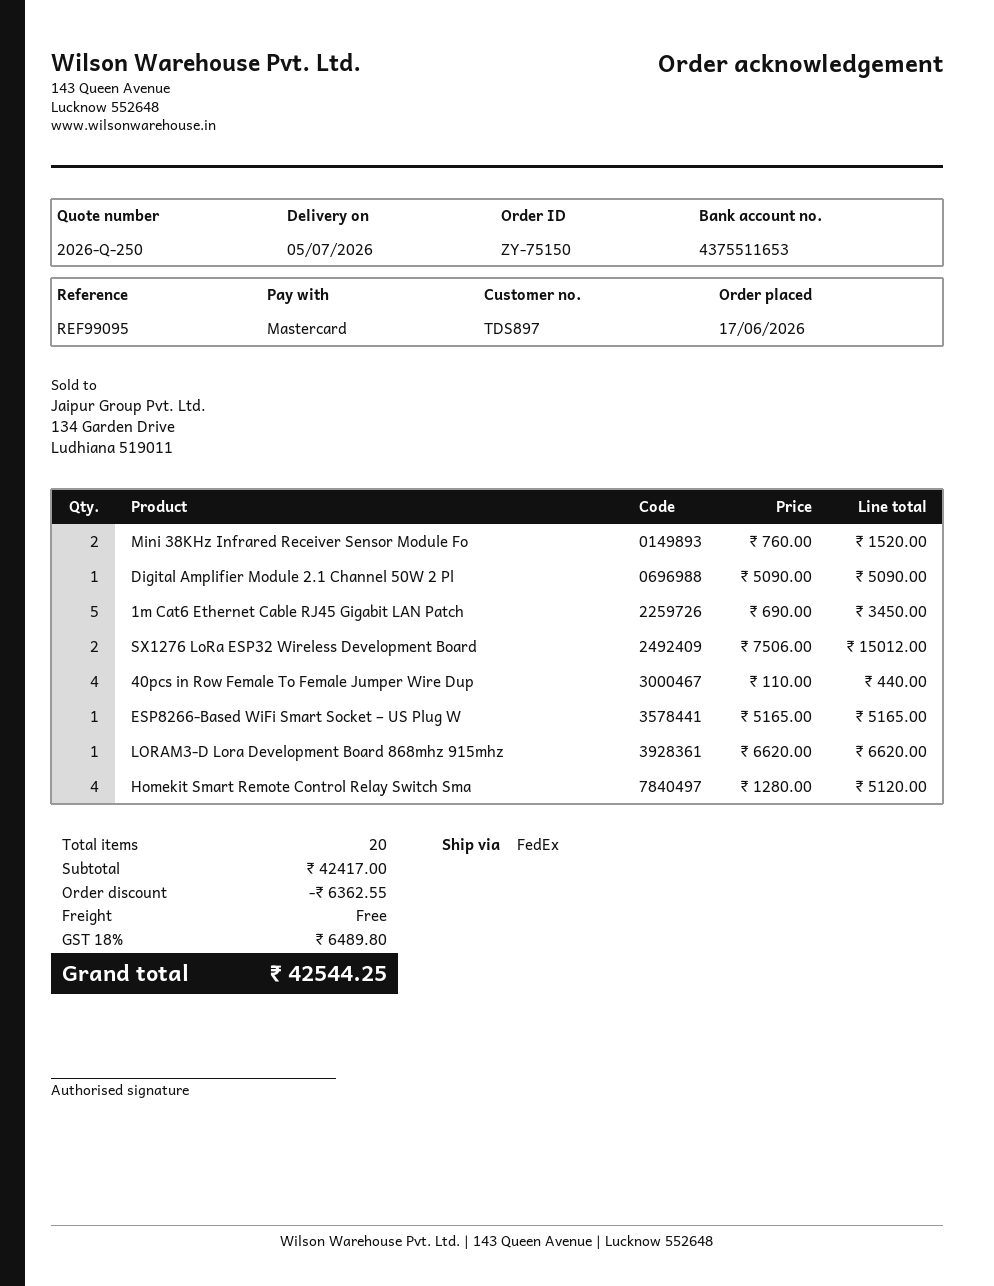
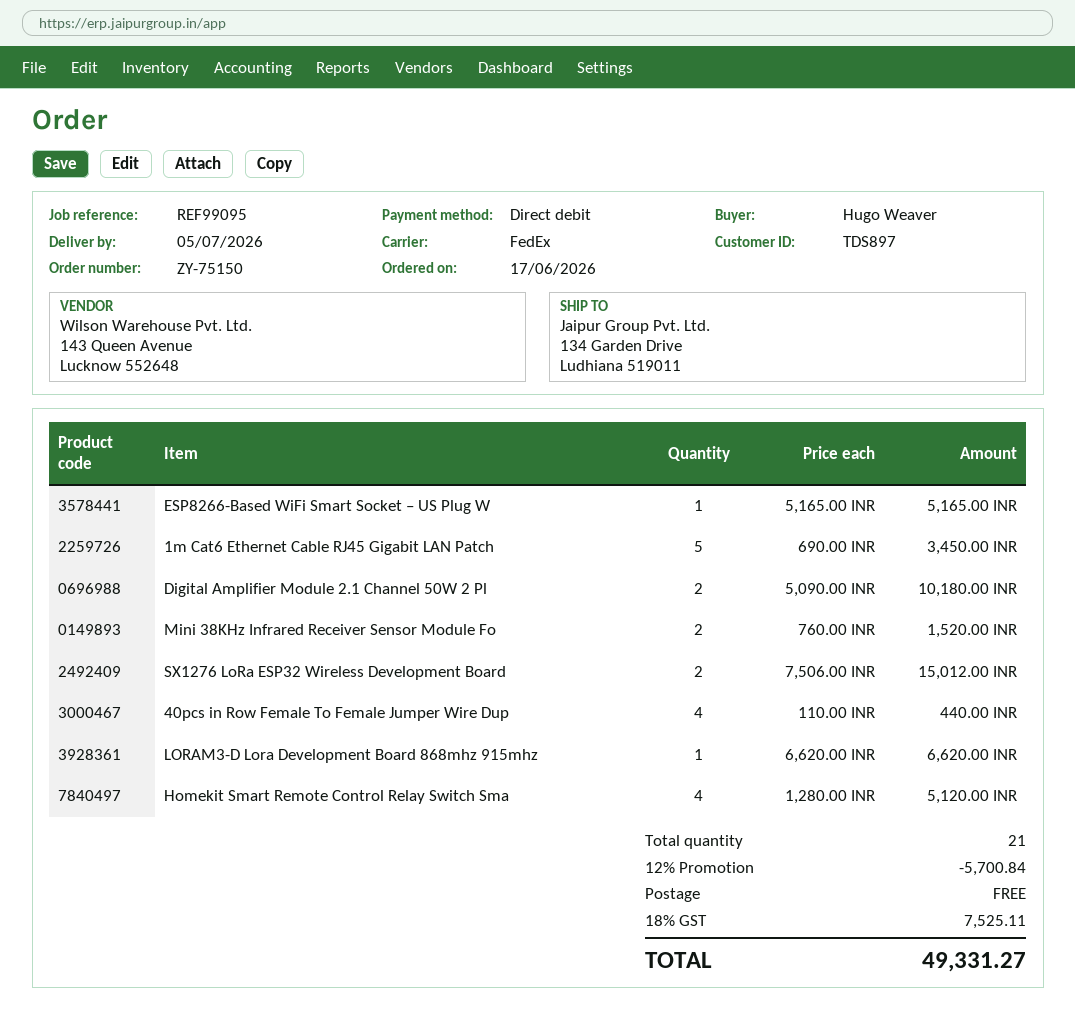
payment method: Mastercard -> direct debit
Digital Amplifier Module 2.1 Channel 50W 2 Pl: 1 x 5090.00 = 5090.00 -> 2 x 5090.00 = 10180.00
total quantity: 20 -> 21
discount: 6362.55 -> 5700.84
tax: 18% = 6489.80 -> 18% = 7525.11
total: 42544.25 -> 49331.27

